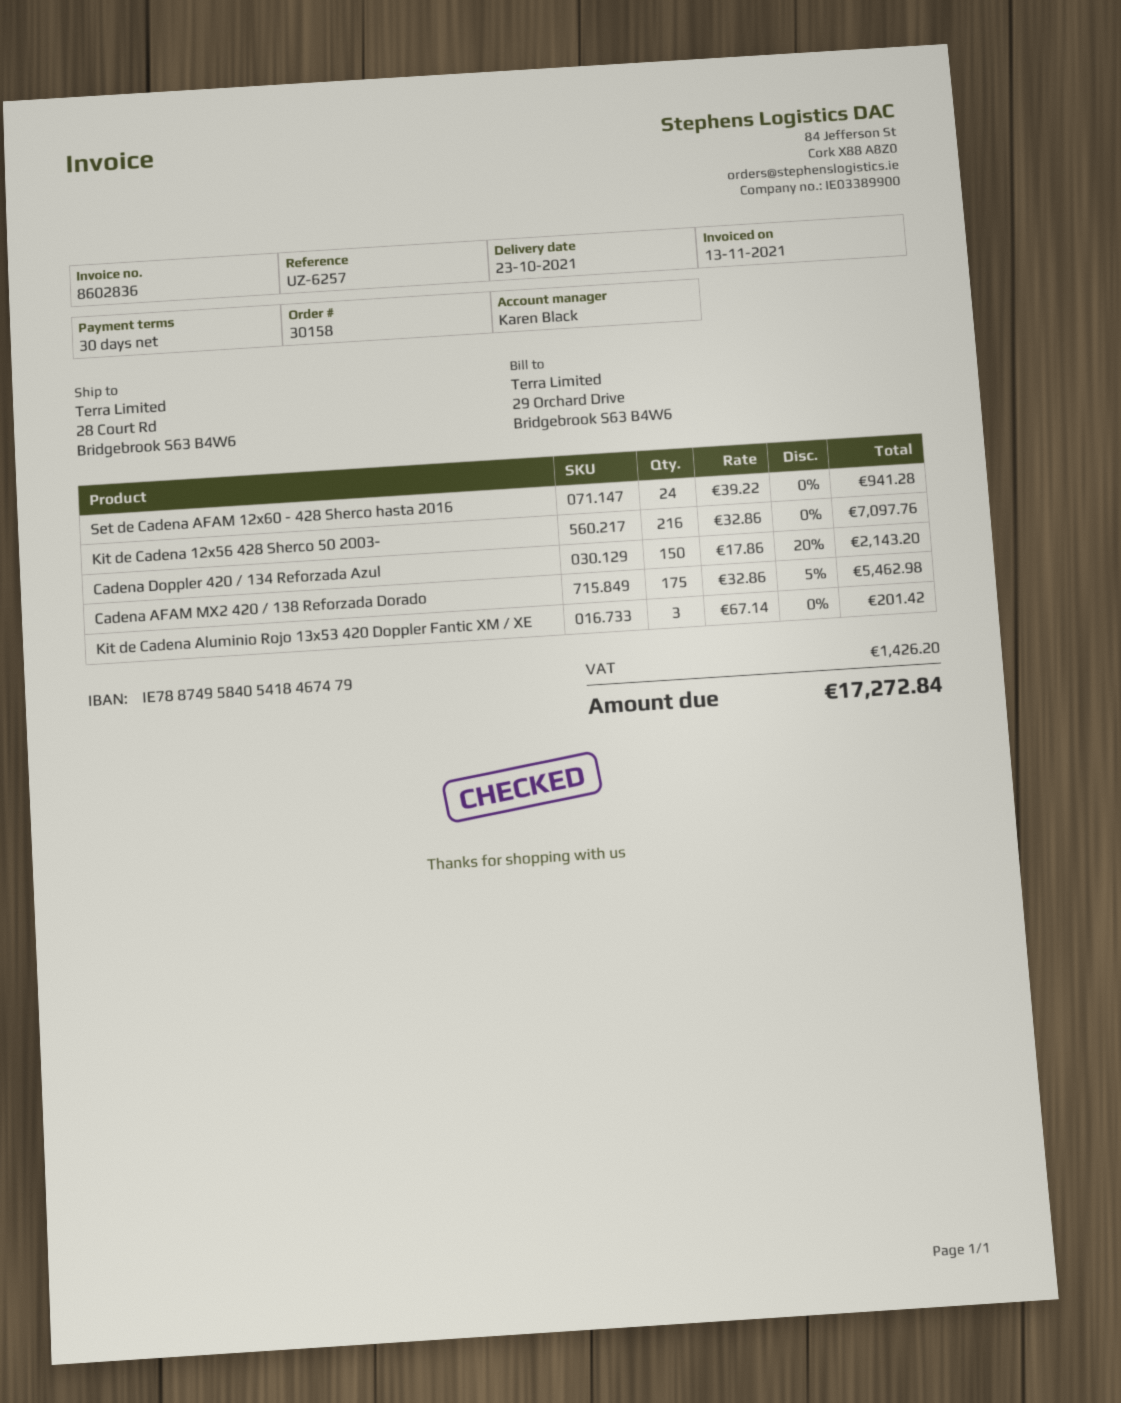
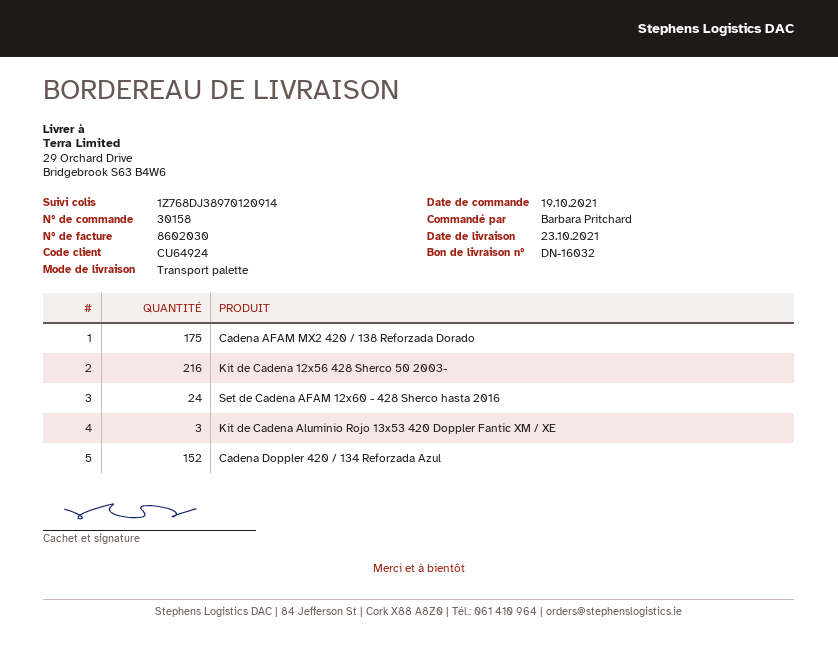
invoice number: 8602836 -> 8602030
ship to: 28 Court Rd, Bridgebrook S63 B4W6 -> 29 Orchard Drive, Bridgebrook S63 B4W6
Cadena Doppler 420 / 134 Reforzada Azul: 150 -> 152

